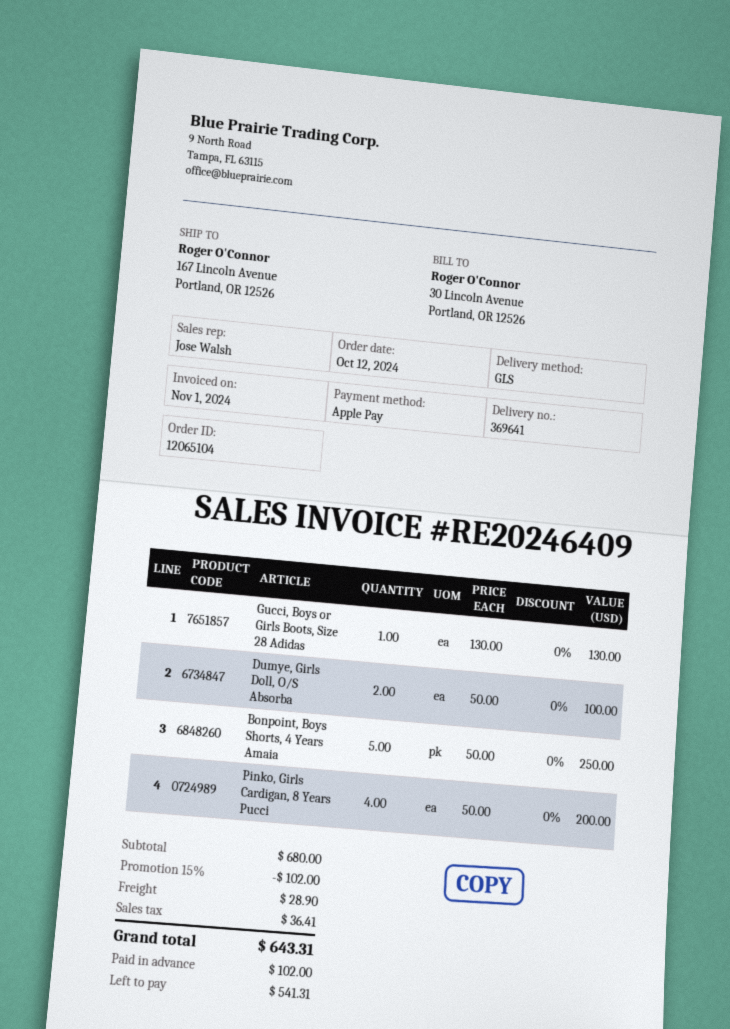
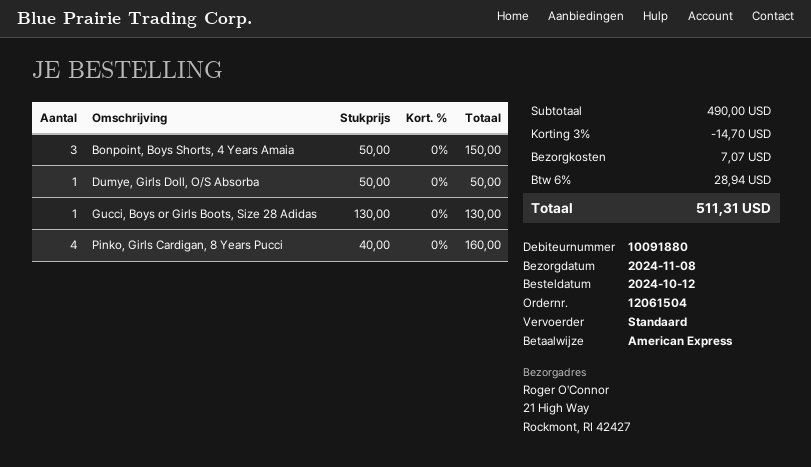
order number: 12065104 -> 12061504
payment method: Apple Pay -> American Express
shipping method: GLS -> standard
ship to: 167 Lincoln Avenue, Portland, OR 12526 -> 21 High Way, Rockmont, RI 42427
Dumye, Girls Doll, O/S Absorba: 2 x 50.00 = 100.00 -> 1 x 50.00 = 50.00
Bonpoint, Boys Shorts, 4 Years Amaia: 5 x 50.00 = 250.00 -> 3 x 50.00 = 150.00
Pinko, Girls Cardigan, 8 Years Pucci: 4 x 50.00 = 200.00 -> 4 x 40.00 = 160.00
subtotal: 680.00 -> 490.00
discount: 15% = 102.00 -> 3% = 14.70
shipping: 28.90 -> 7.07
tax: 36.41 -> 28.94
total: 643.31 -> 511.31

